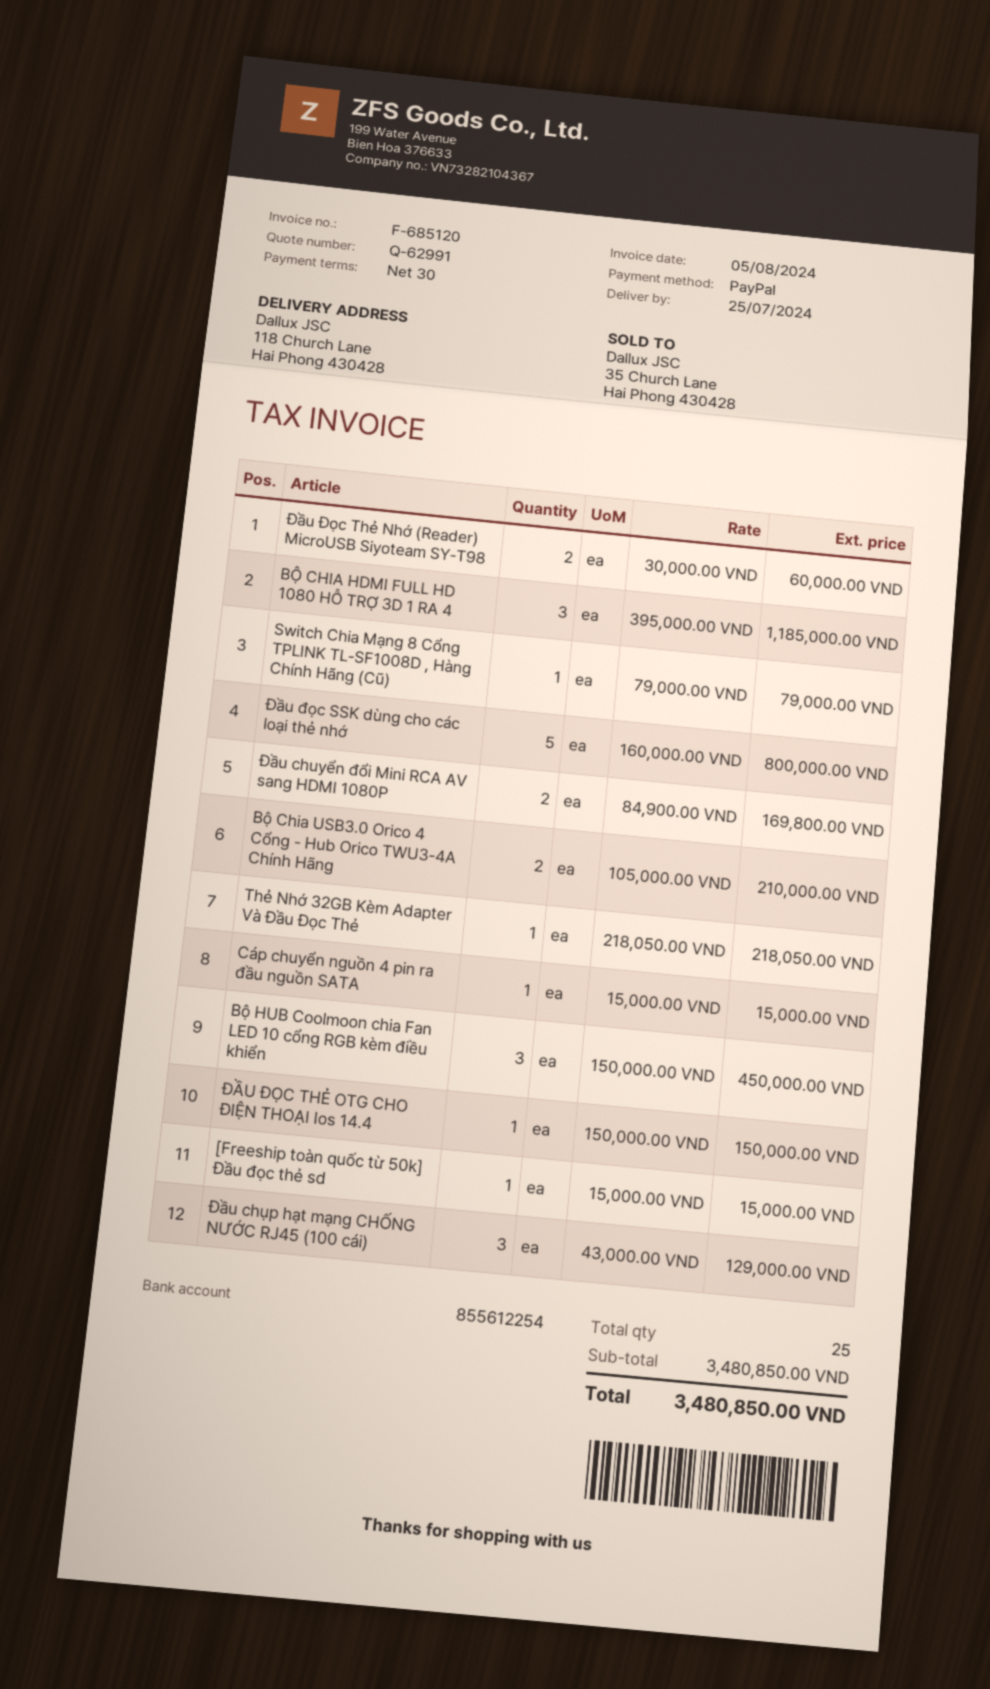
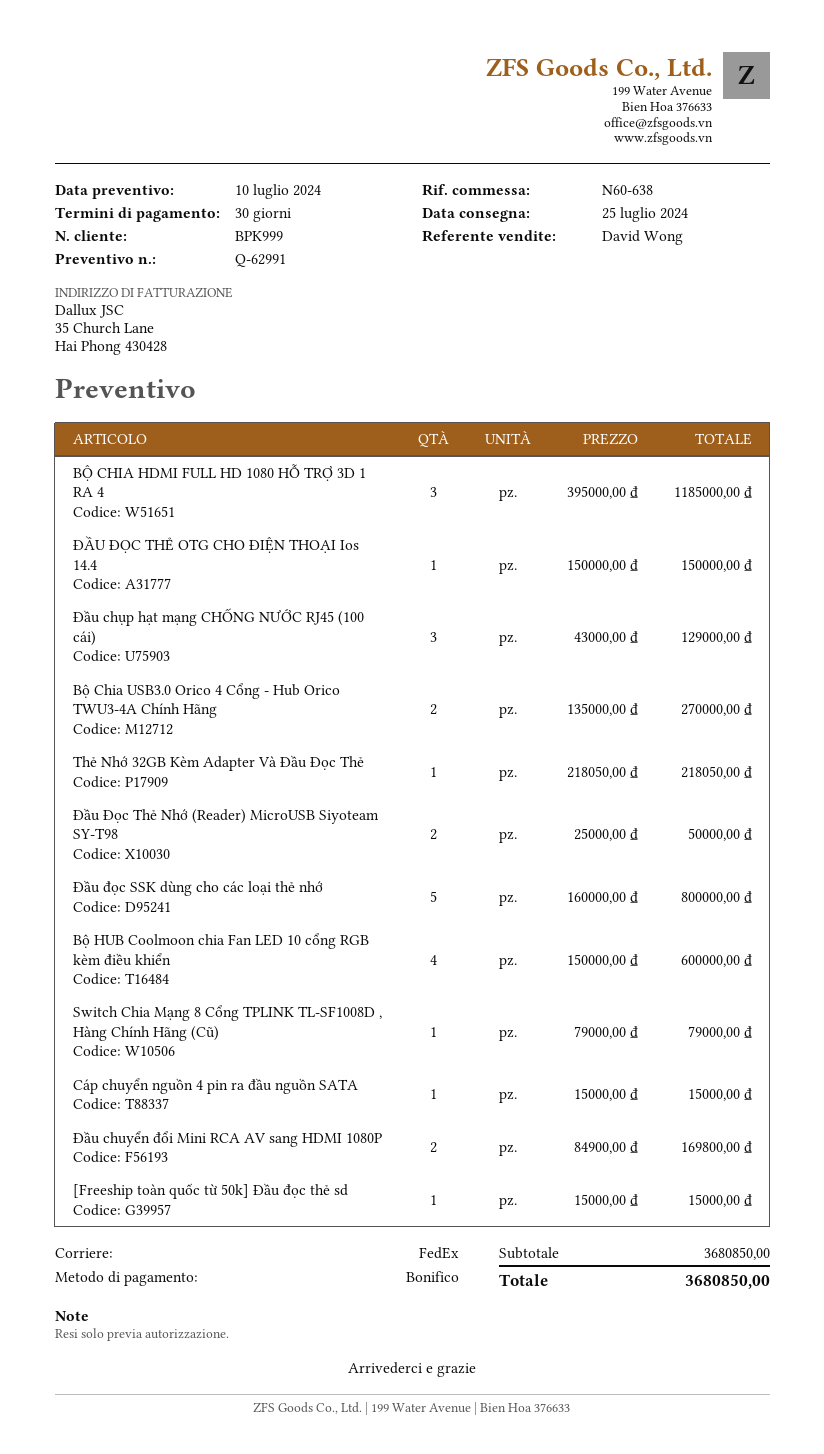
payment method: PayPal -> bank transfer
Đầu Đọc Thẻ Nhớ (Reader) MicroUSB Siyoteam SY-T98: 2 x 30000.00 = 60000.00 -> 2 x 25000.00 = 50000.00
Bộ Chia USB3.0 Orico 4 Cổng - Hub Orico TWU3-4A Chính Hãng: 2 x 105000.00 = 210000.00 -> 2 x 135000.00 = 270000.00
Bộ HUB Coolmoon chia Fan LED 10 cổng RGB kèm điều khiển: 3 x 150000.00 = 450000.00 -> 4 x 150000.00 = 600000.00
subtotal: 3480850.00 -> 3680850.00
total: 3480850.00 -> 3680850.00

